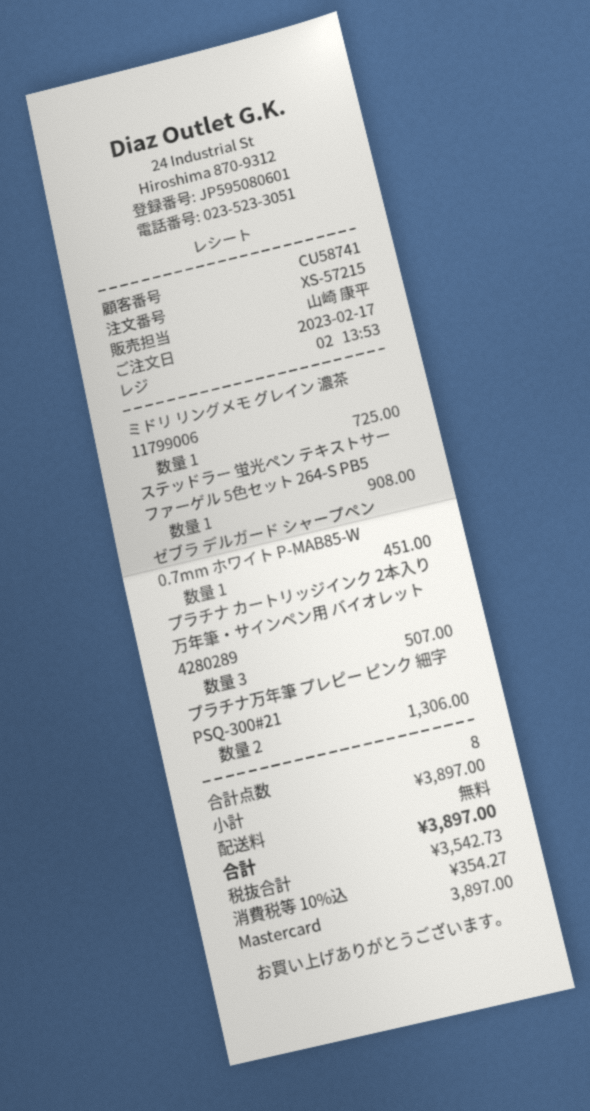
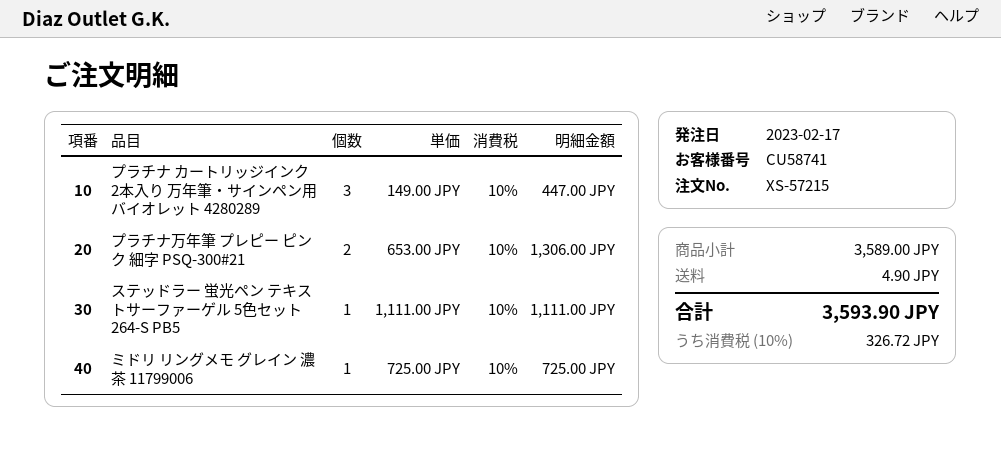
ステッドラー 蛍光ペン テキストサーファーゲル 5色セット 264-S PB5: 1 for 908.00 -> 1 for 1111.00
ゼブラ デルガード シャープペン 0.7mm ホワイト P-MAB85-W: 1 for 451.00 -> none
プラチナ カートリッジインク 2本入り 万年筆・サインペン用 バイオレット 4280289: 3 for 507.00 -> 3 for 447.00
subtotal: 3897.00 -> 3589.00
shipping: 0.00 -> 4.90
tax: 10% = 354.27 -> 10% = 326.72
total: 3897.00 -> 3593.90

